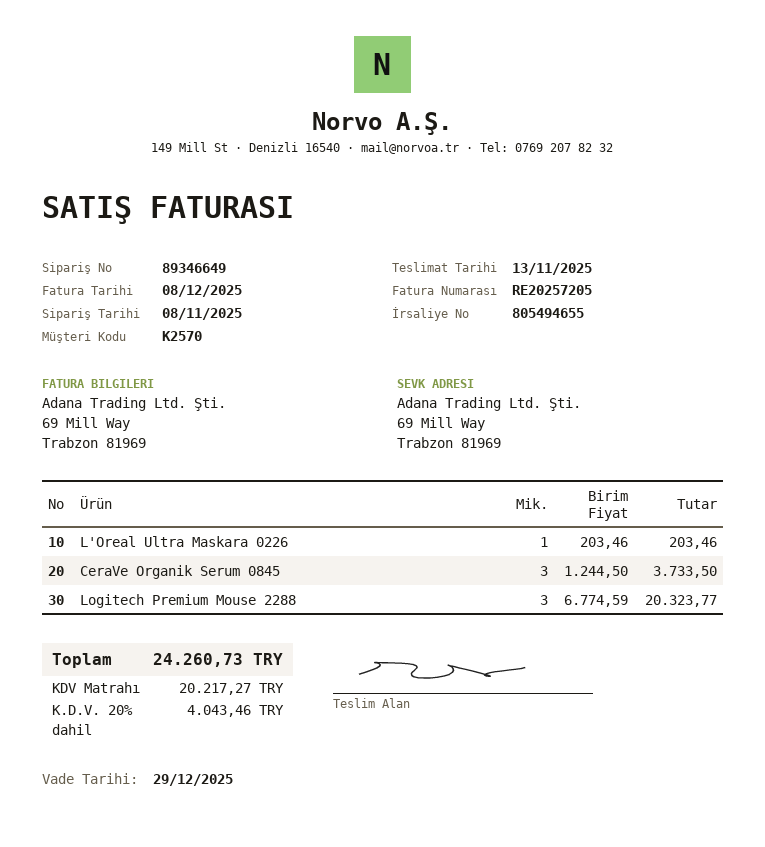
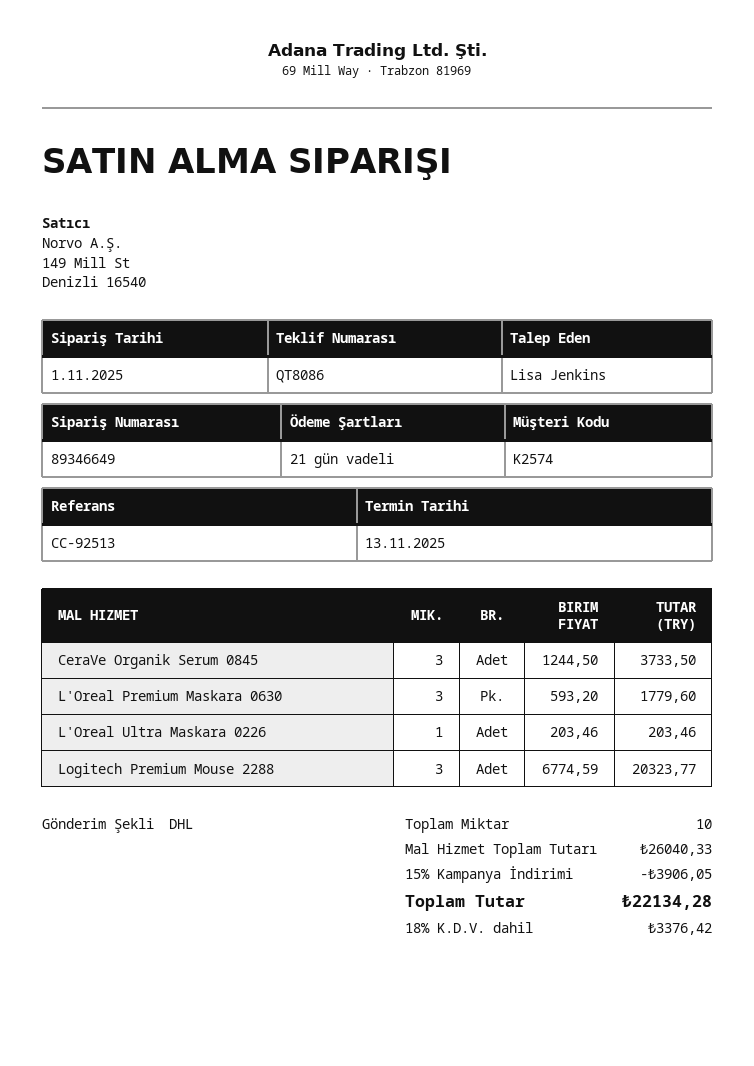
order date: 2025-11-08 -> 2025-11-01
customer number: K2570 -> K2574
L'Oreal Premium Maskara 0630: none -> 3 x 593.20 = 1779.60
discount: none -> 15% = 3906.05
tax: 20% = 4043.46 -> 18% = 3376.42
total: 24260.73 -> 22134.28

